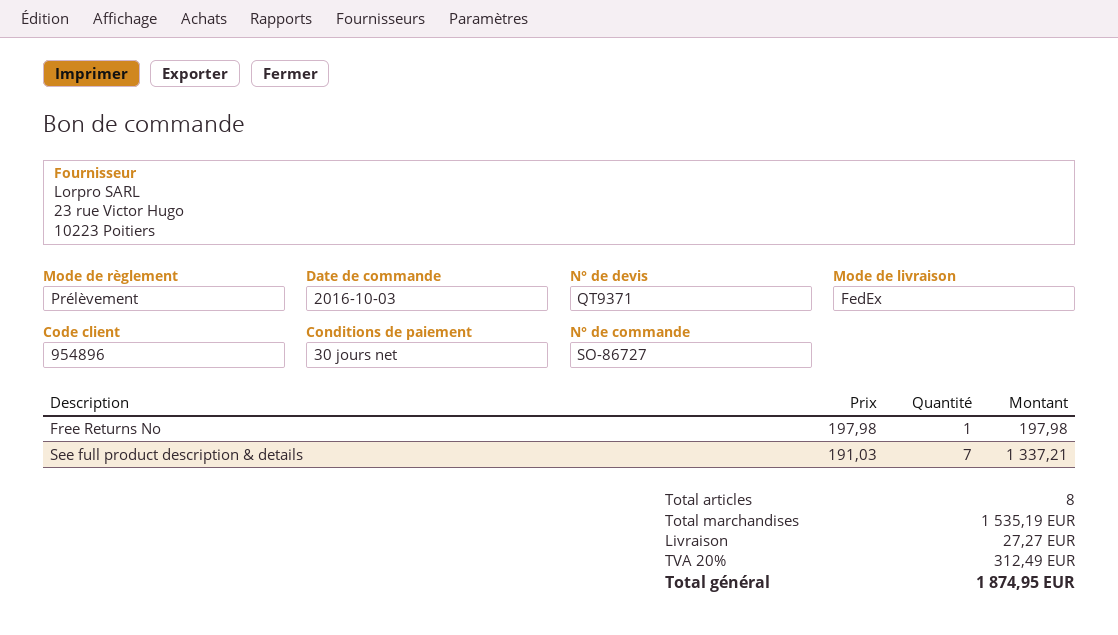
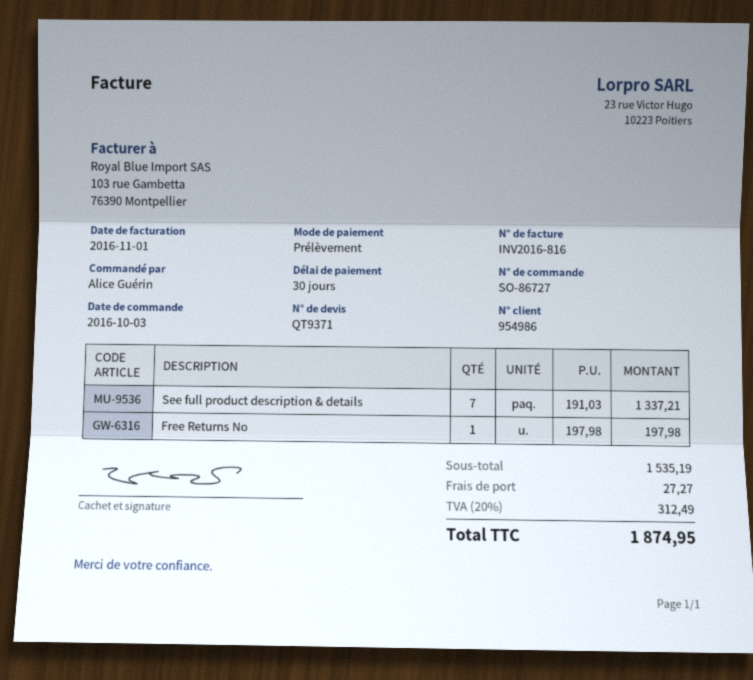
customer number: 954896 -> 954986

